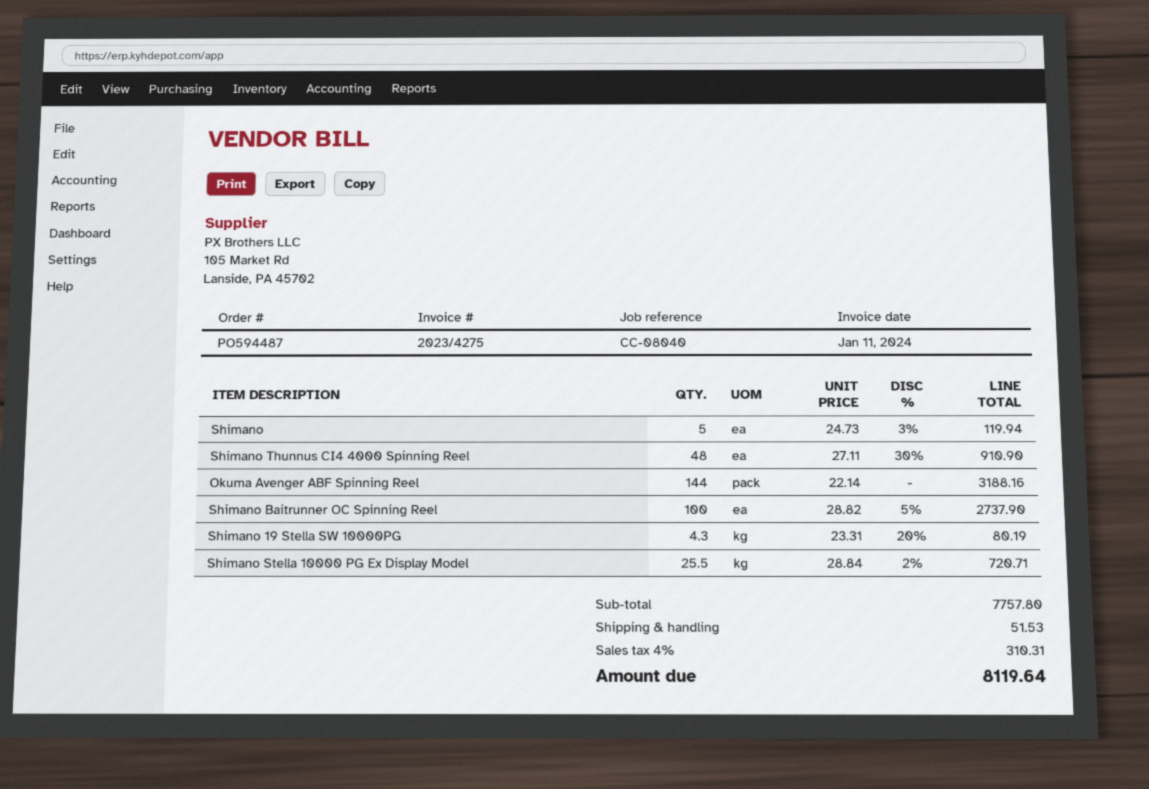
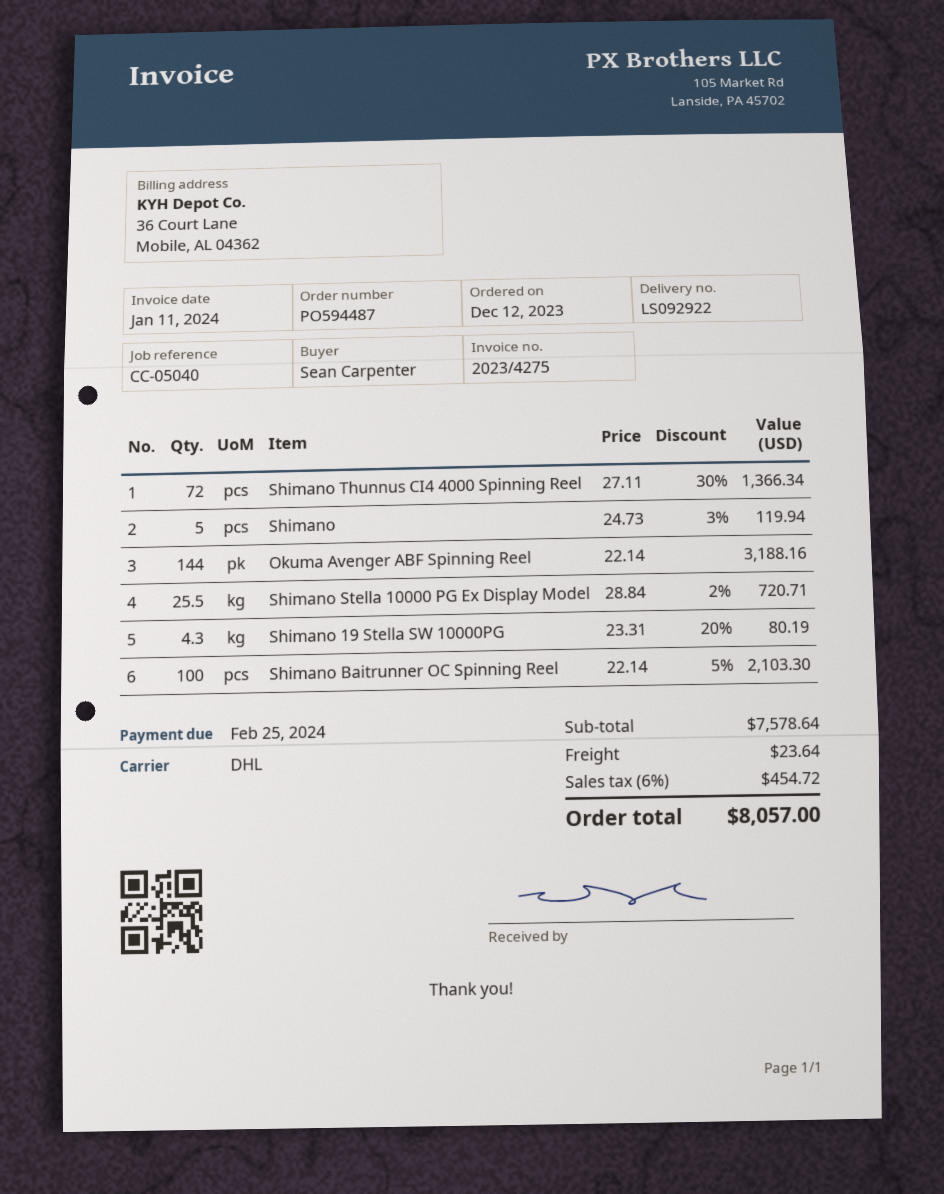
reference: CC-08040 -> CC-05040
Shimano Thunnus CI4 4000 Spinning Reel: 48 x 27.11 - 30% = 910.90 -> 72 x 27.11 - 30% = 1366.34
Shimano Baitrunner OC Spinning Reel: 100 x 28.82 - 5% = 2737.90 -> 100 x 22.14 - 5% = 2103.30
subtotal: 7757.80 -> 7578.64
shipping: 51.53 -> 23.64
tax: 4% = 310.31 -> 6% = 454.72
total: 8119.64 -> 8057.00

